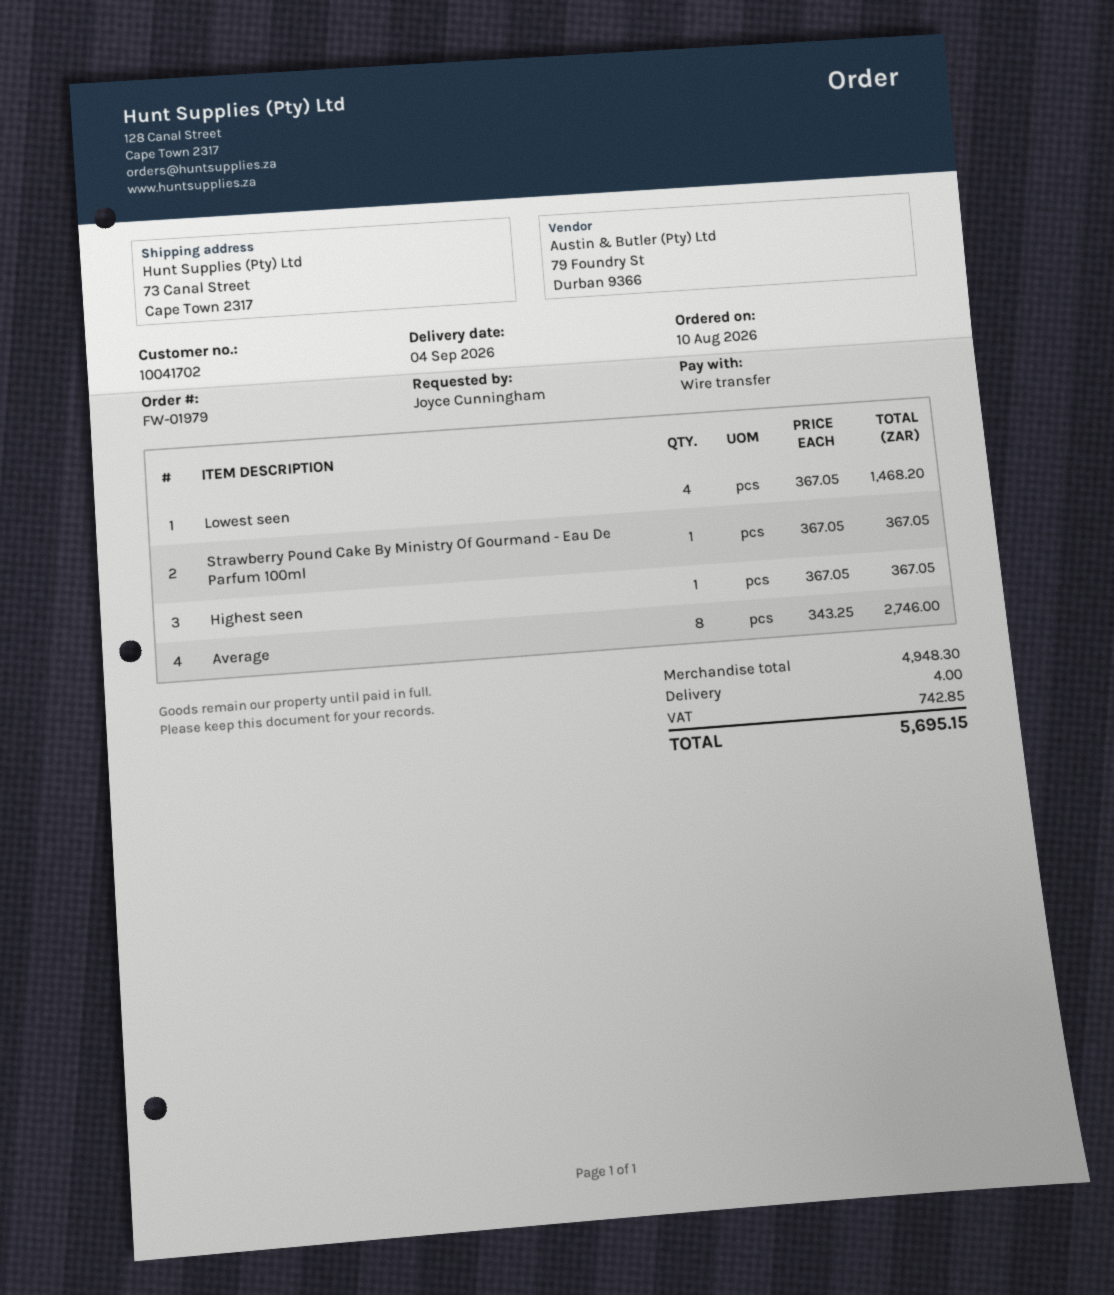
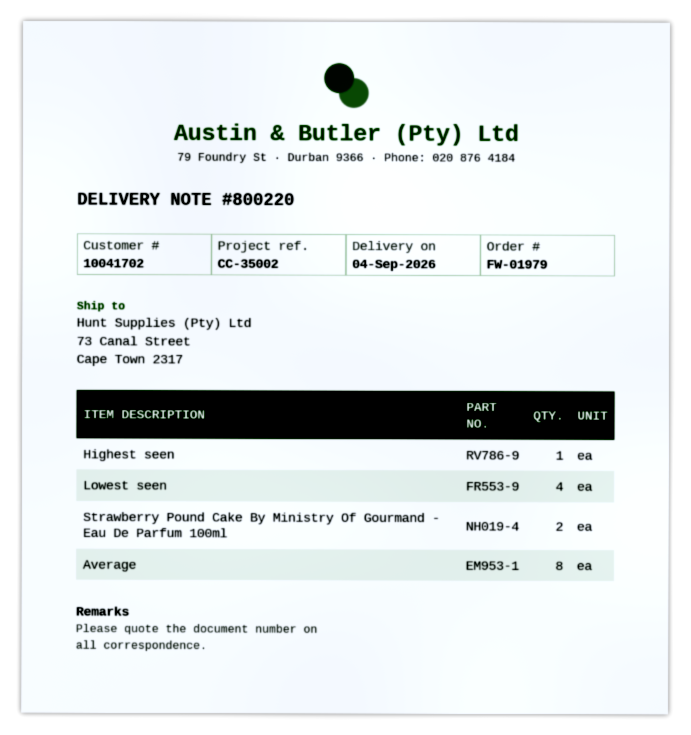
Strawberry Pound Cake By Ministry Of Gourmand - Eau De Parfum 100ml: 1 -> 2

